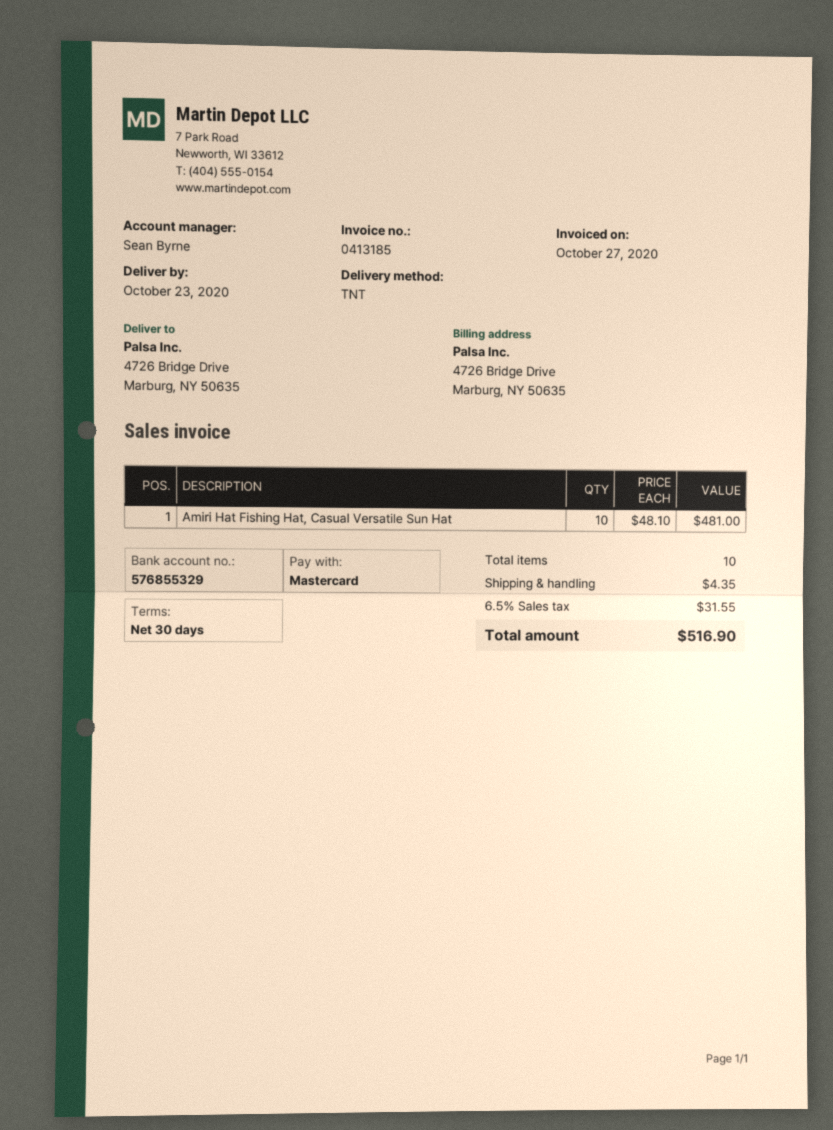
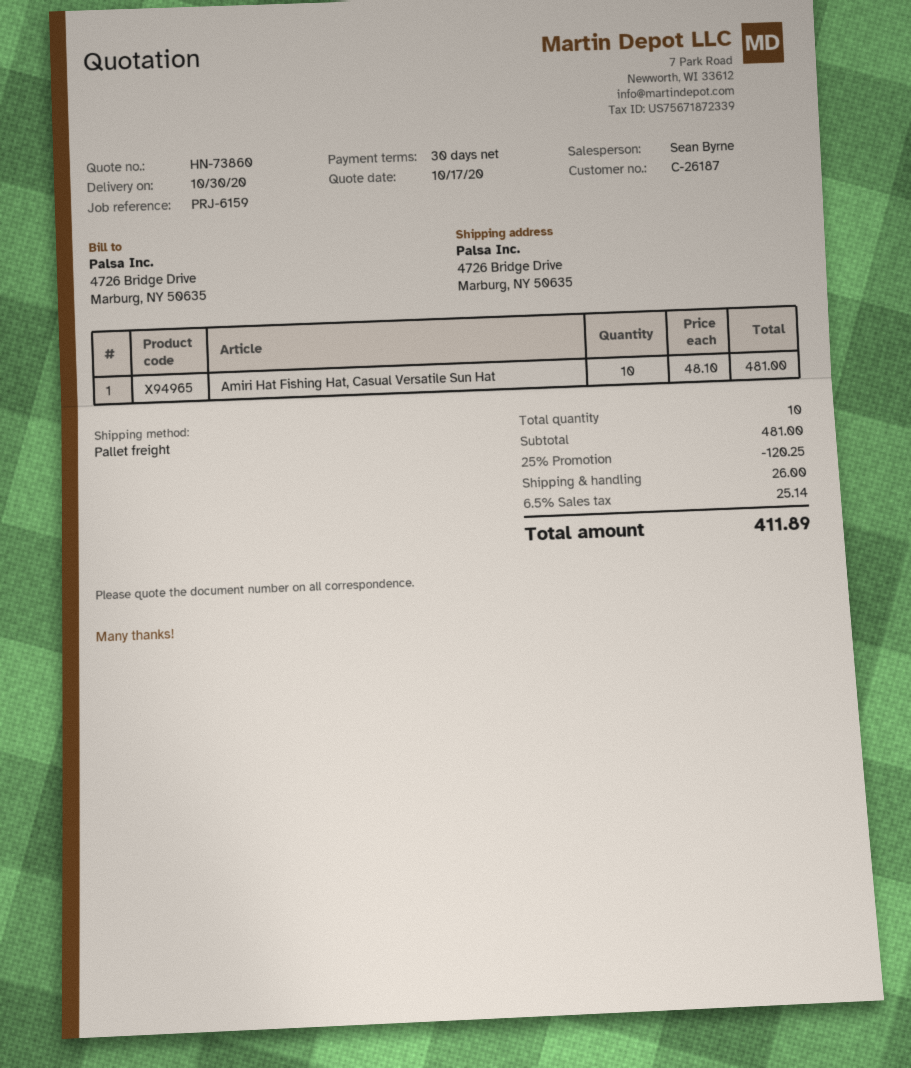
delivery date: 2020-10-23 -> 2020-10-30
shipping method: TNT -> pallet freight
discount: none -> 25% = 120.25
shipping: 4.35 -> 26.00
tax: 6.5% = 31.55 -> 6.5% = 25.14
total: 516.90 -> 411.89

